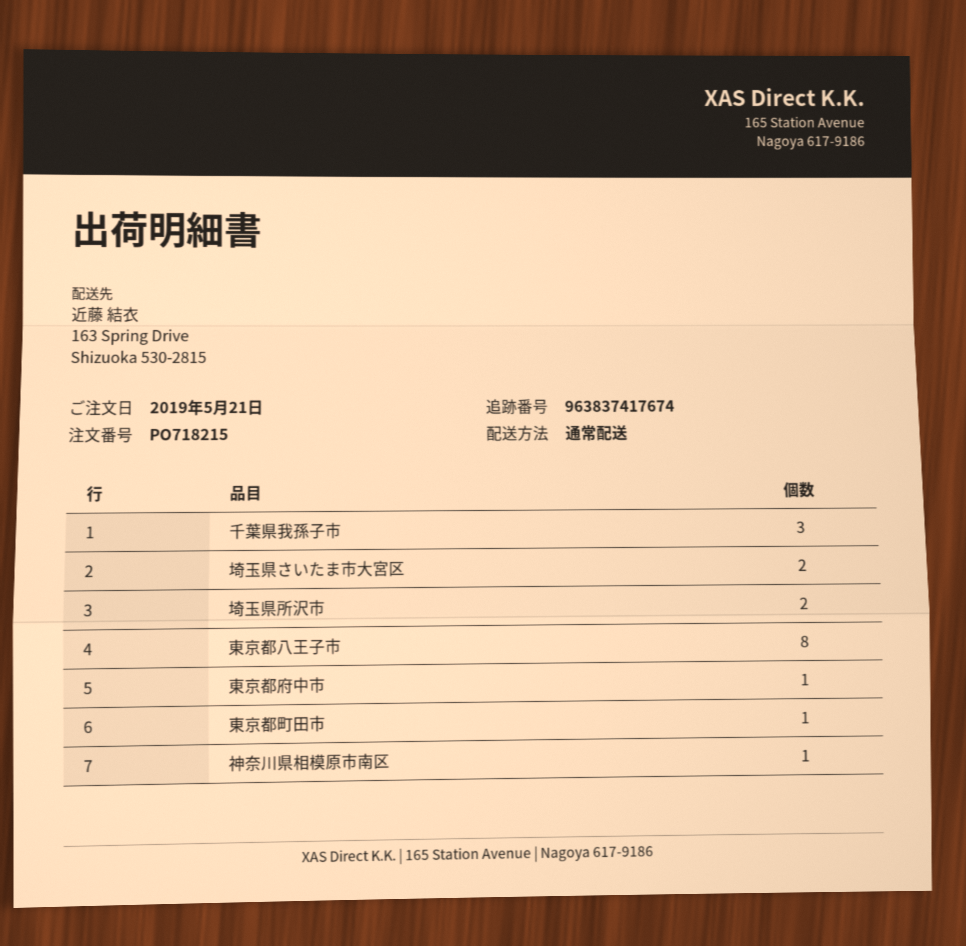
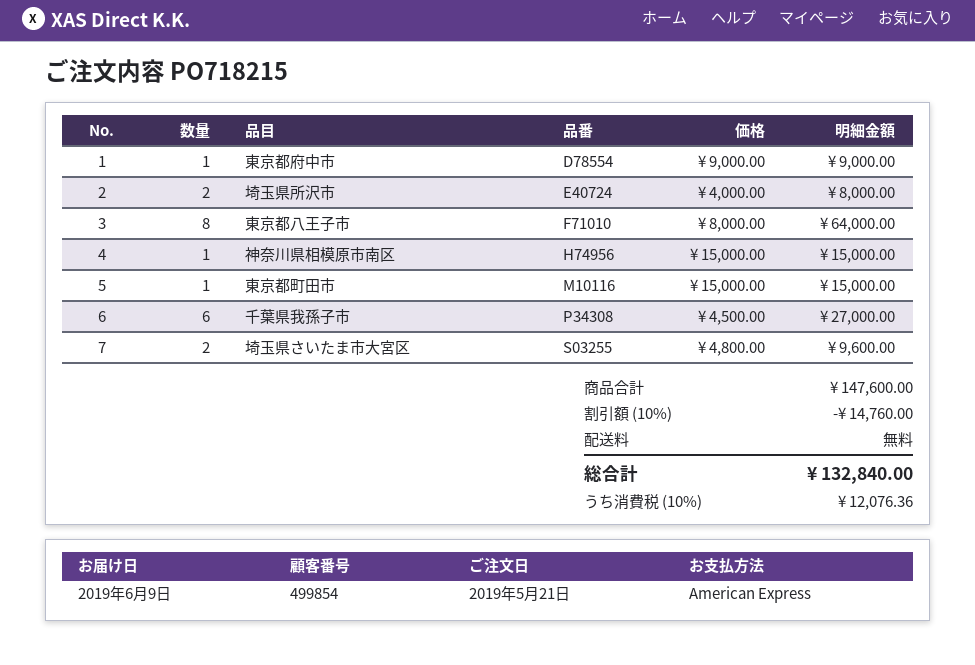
千葉県我孫子市: 3 -> 6

